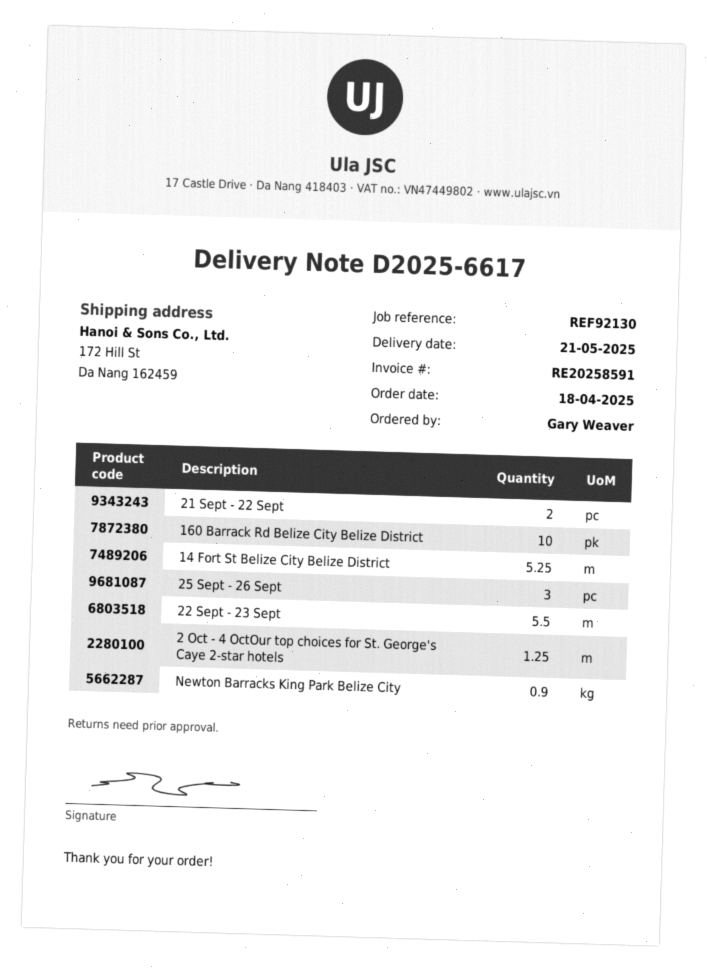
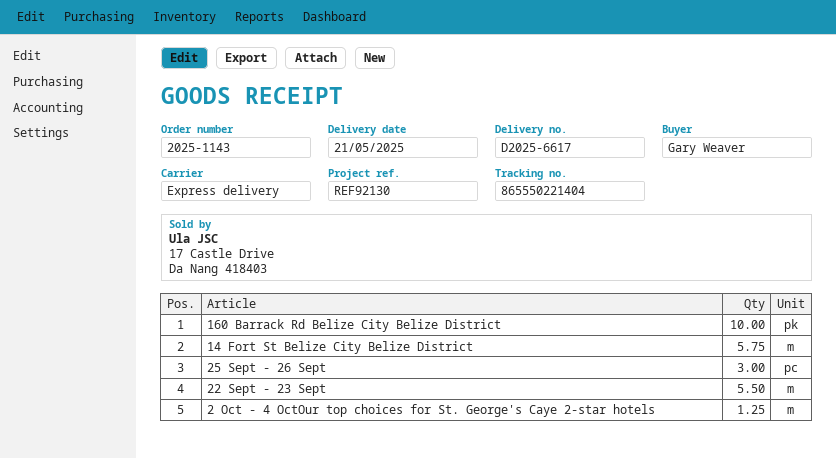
21 Sept - 22 Sept: 2 -> none
14 Fort St Belize City Belize District: 5.25 -> 5.75
Newton Barracks King Park Belize City: 0.9 -> none

